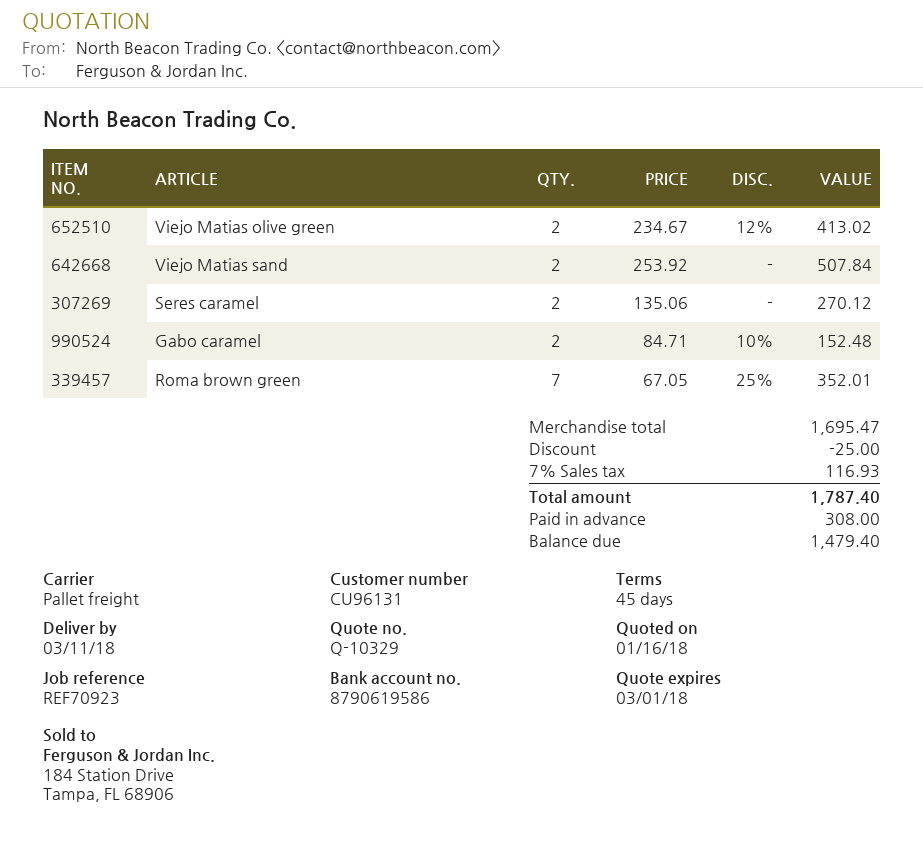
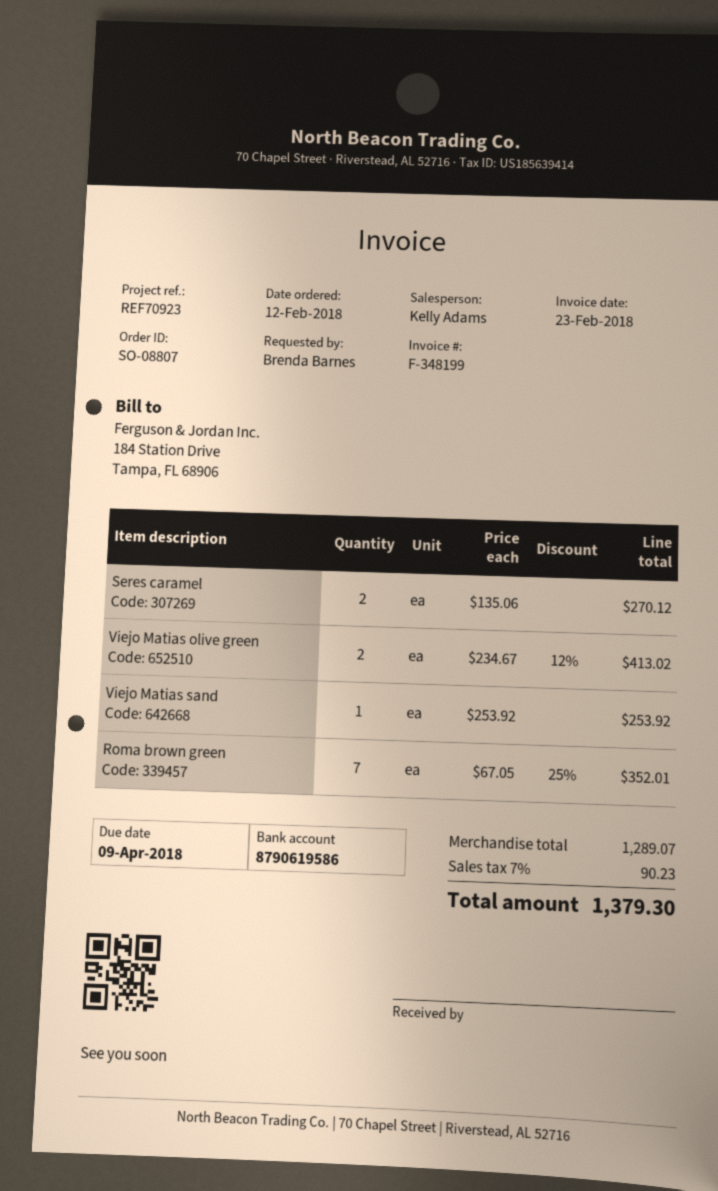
Viejo Matias sand: 2 x 253.92 = 507.84 -> 1 x 253.92 = 253.92
Gabo caramel: 2 x 84.71 - 10% = 152.48 -> none
subtotal: 1695.47 -> 1289.07
discount: 25.00 -> none
tax: 7% = 116.93 -> 7% = 90.23
total: 1787.40 -> 1379.30

